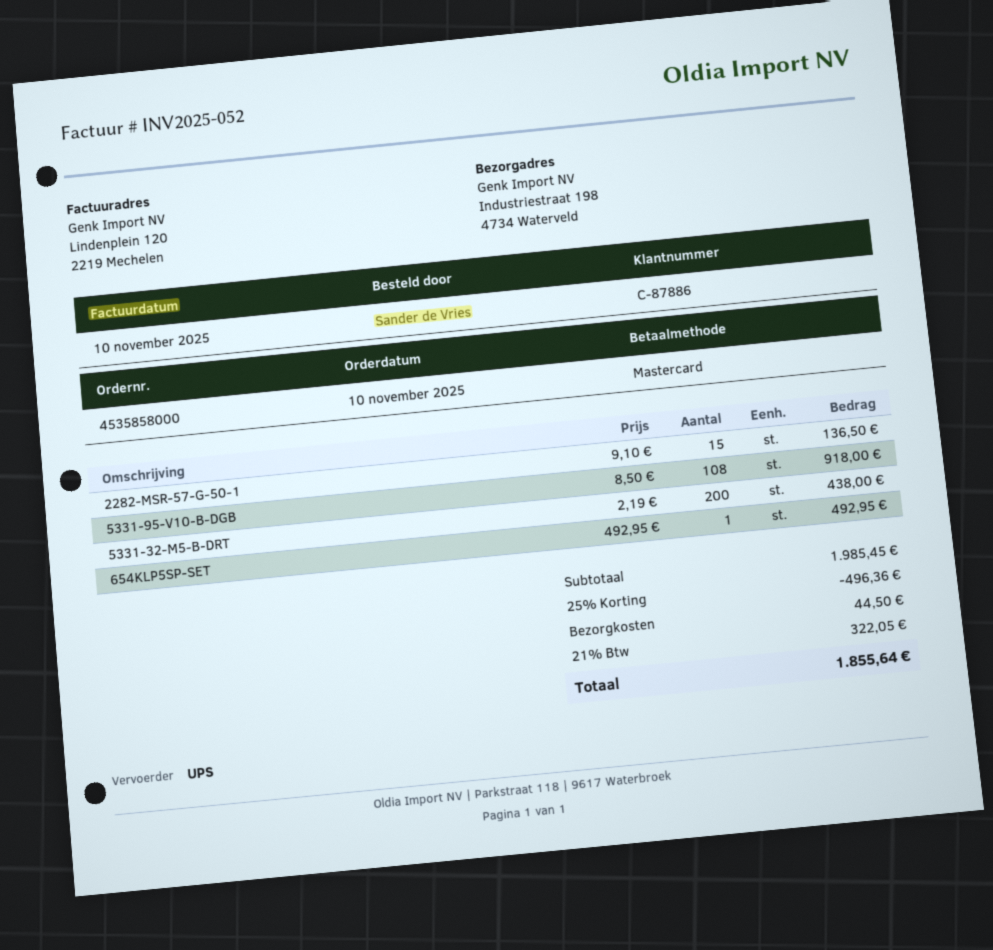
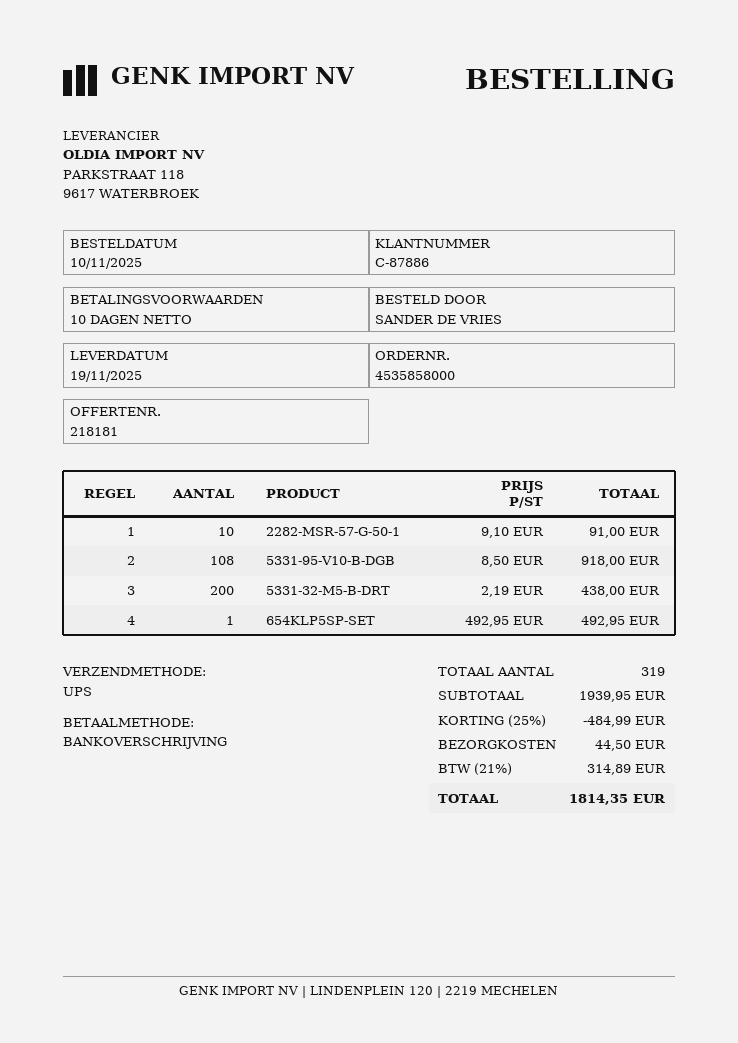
payment method: Mastercard -> bank transfer
2282-MSR-57-G-50-1: 15 x 9.10 = 136.50 -> 10 x 9.10 = 91.00
subtotal: 1985.45 -> 1939.95
discount: 25% = 496.36 -> 25% = 484.99
tax: 21% = 322.05 -> 21% = 314.89
total: 1855.64 -> 1814.35

